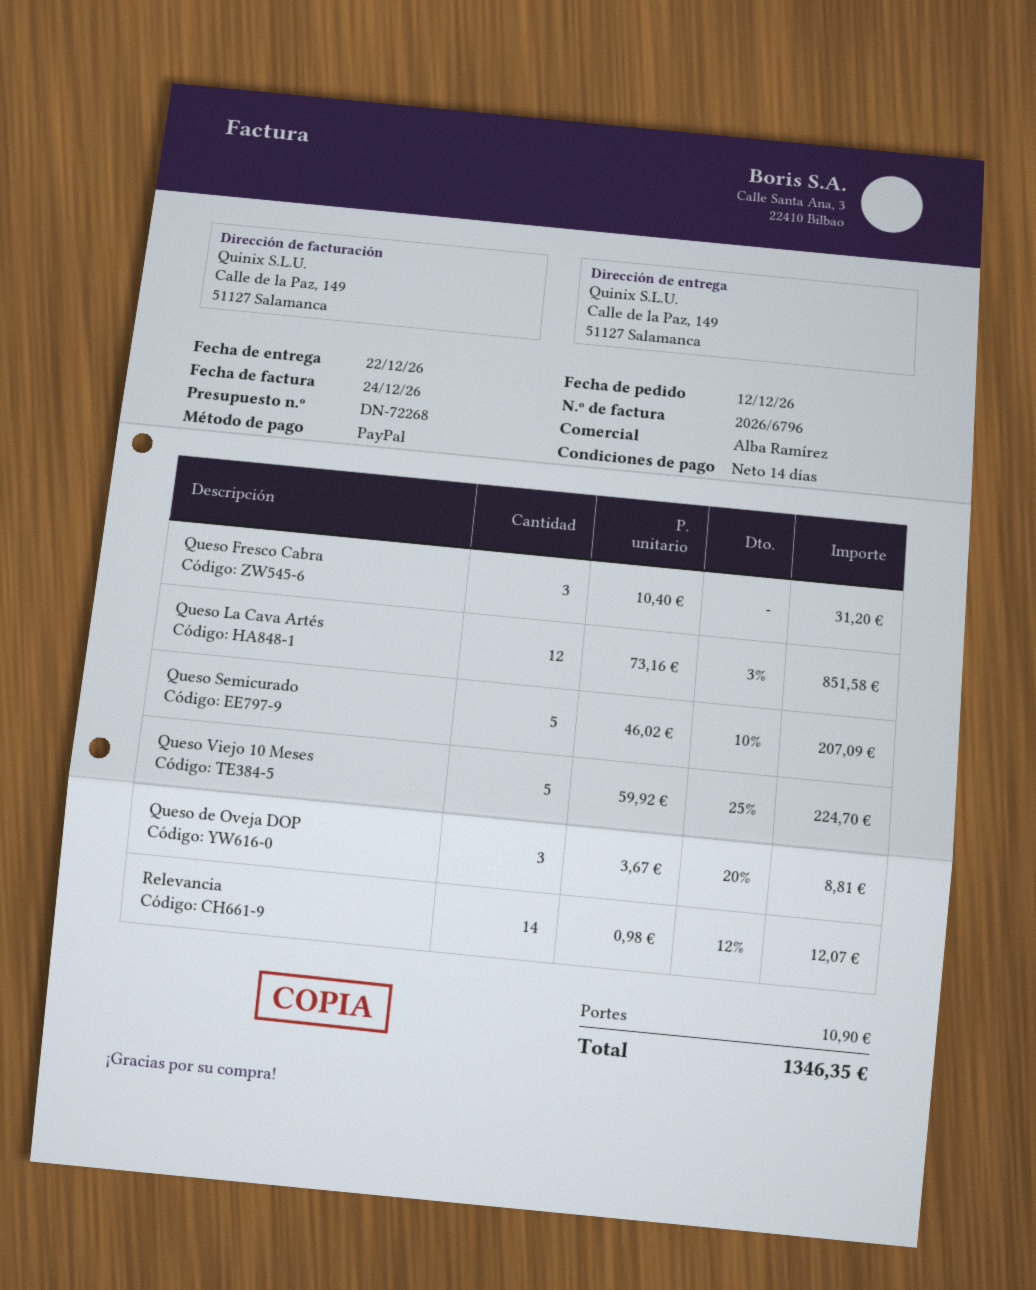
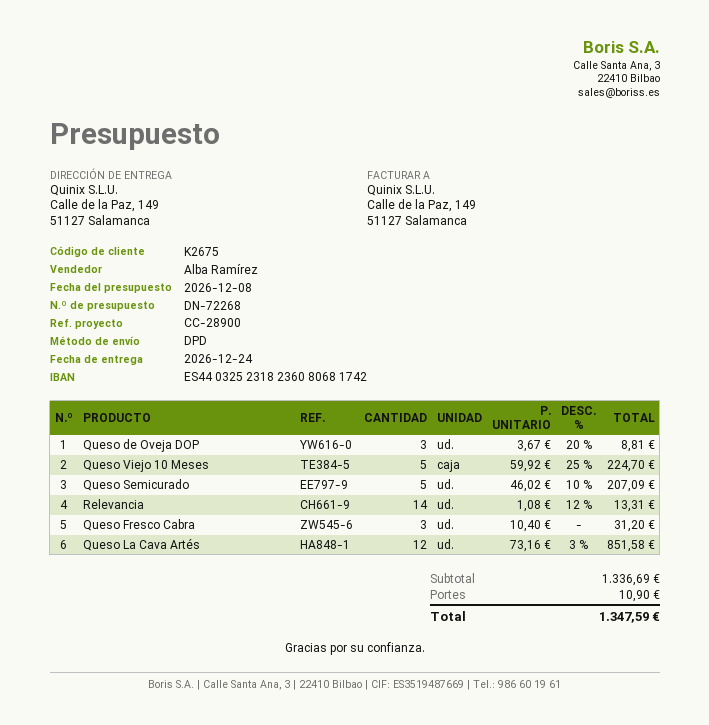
delivery date: 2026-12-22 -> 2026-12-24
Relevancia: 14 x 0.98 - 12% = 12.07 -> 14 x 1.08 - 12% = 13.31
total: 1346.35 -> 1347.59

